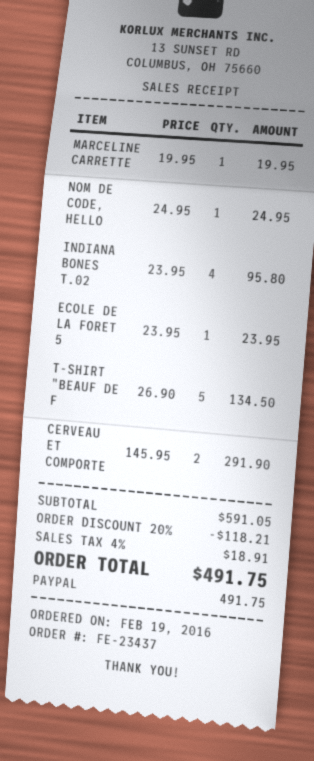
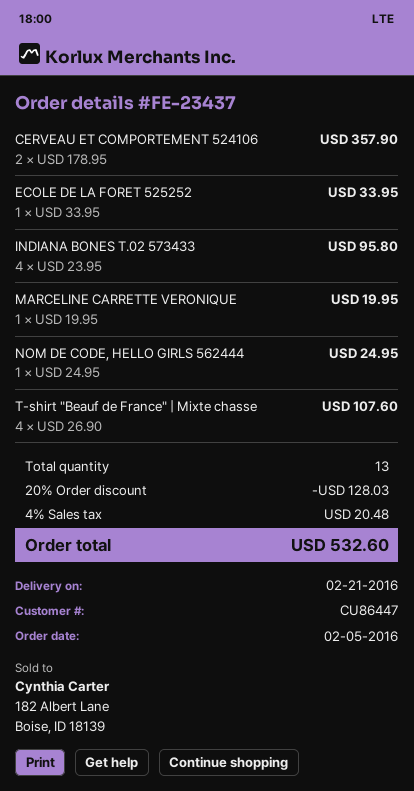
order date: 2016-02-19 -> 2016-02-05
ECOLE DE LA FORET 5: 1 x 23.95 = 23.95 -> 1 x 33.95 = 33.95
T-SHIRT "BEAUF DE F: 5 x 26.90 = 134.50 -> 4 x 26.90 = 107.60
CERVEAU ET COMPORTE: 2 x 145.95 = 291.90 -> 2 x 178.95 = 357.90
discount: 20% = 118.21 -> 20% = 128.03
tax: 4% = 18.91 -> 4% = 20.48
total: 491.75 -> 532.60

